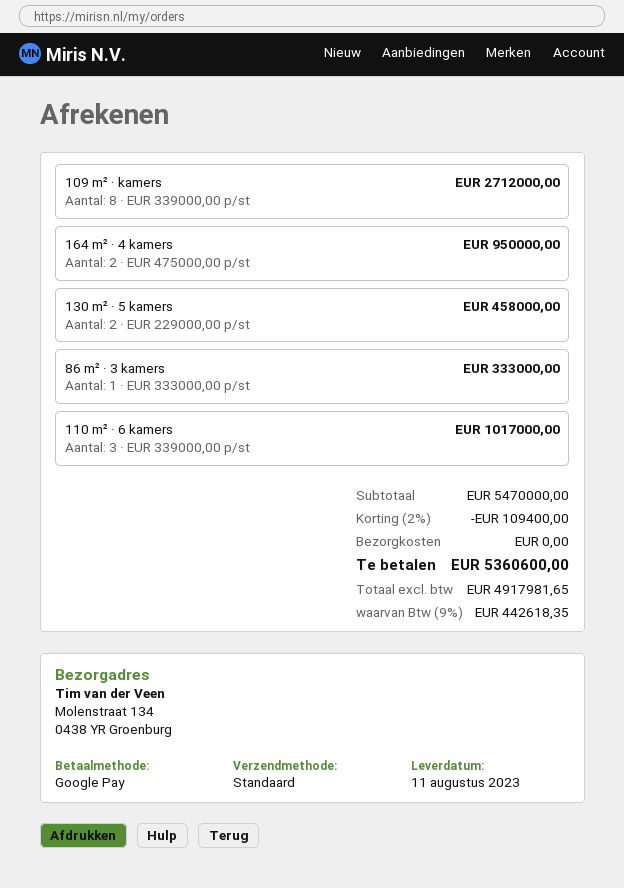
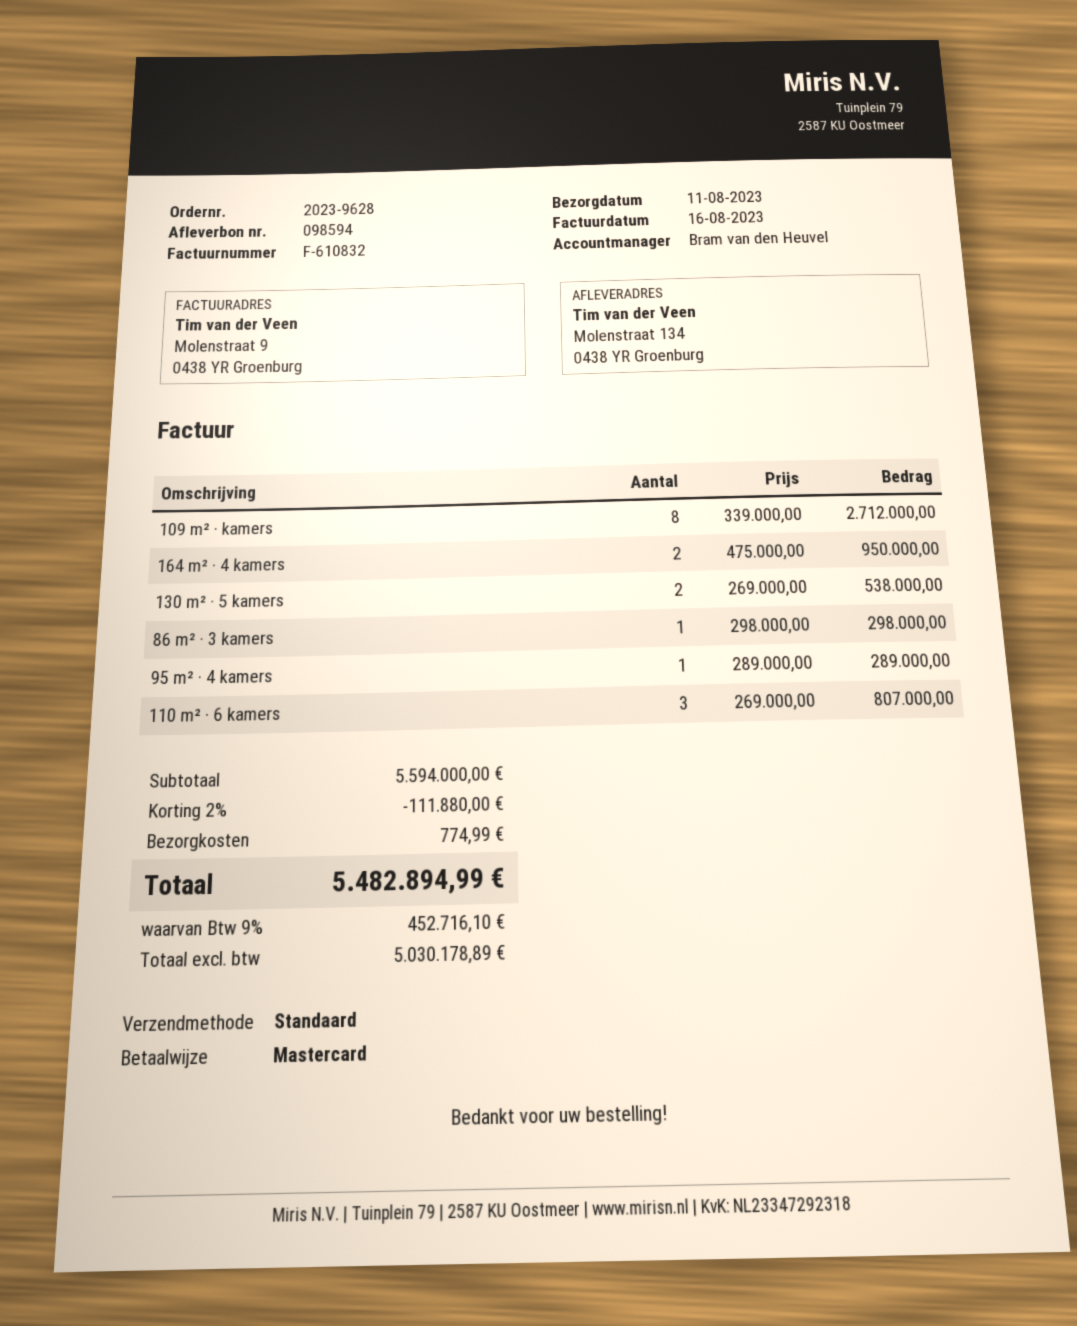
payment method: Google Pay -> Mastercard
130 m² · 5 kamers: 2 x 229000.00 = 458000.00 -> 2 x 269000.00 = 538000.00
86 m² · 3 kamers: 1 x 333000.00 = 333000.00 -> 1 x 298000.00 = 298000.00
110 m² · 6 kamers: 3 x 339000.00 = 1017000.00 -> 3 x 269000.00 = 807000.00
95 m² · 4 kamers: none -> 1 x 289000.00 = 289000.00
subtotal: 5470000.00 -> 5594000.00
discount: 2% = 109400.00 -> 2% = 111880.00
shipping: 0.00 -> 774.99
net: 4917981.65 -> 5030178.89
tax: 9% = 442618.35 -> 9% = 452716.10
total: 5360600.00 -> 5482894.99

